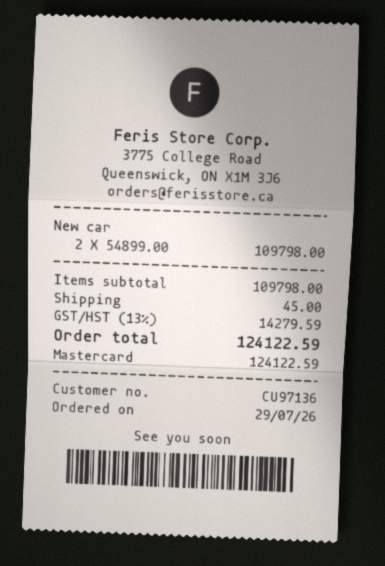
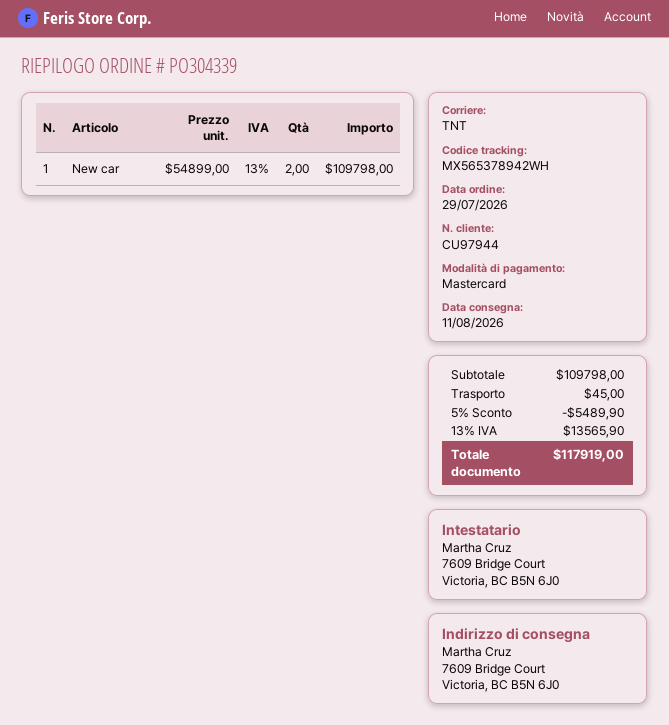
customer number: CU97136 -> CU97944
discount: none -> 5% = 5489.90
tax: 13% = 14279.59 -> 13% = 13565.90
total: 124122.59 -> 117919.00

